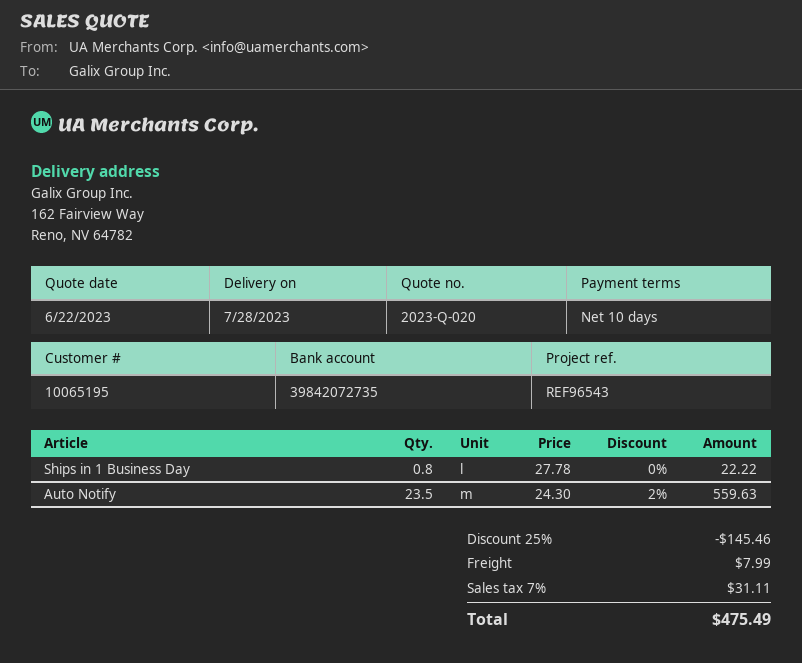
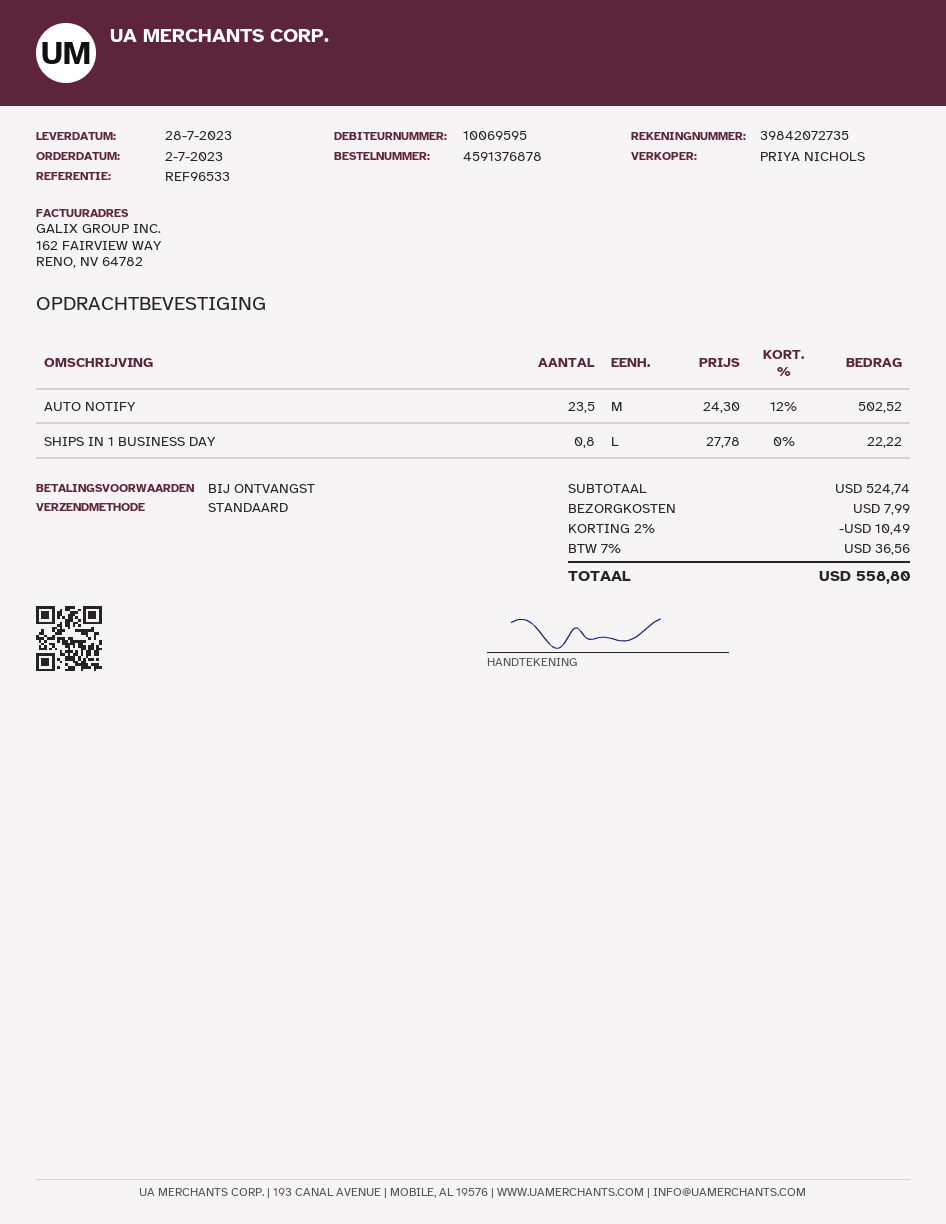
payment terms: 10 days -> on receipt
customer number: 10065195 -> 10069595
reference: REF96543 -> REF96533
Auto Notify: 23.5 x 24.30 - 2% = 559.63 -> 23.5 x 24.30 - 12% = 502.52
discount: 25% = 145.46 -> 2% = 10.49
tax: 7% = 31.11 -> 7% = 36.56
total: 475.49 -> 558.80

